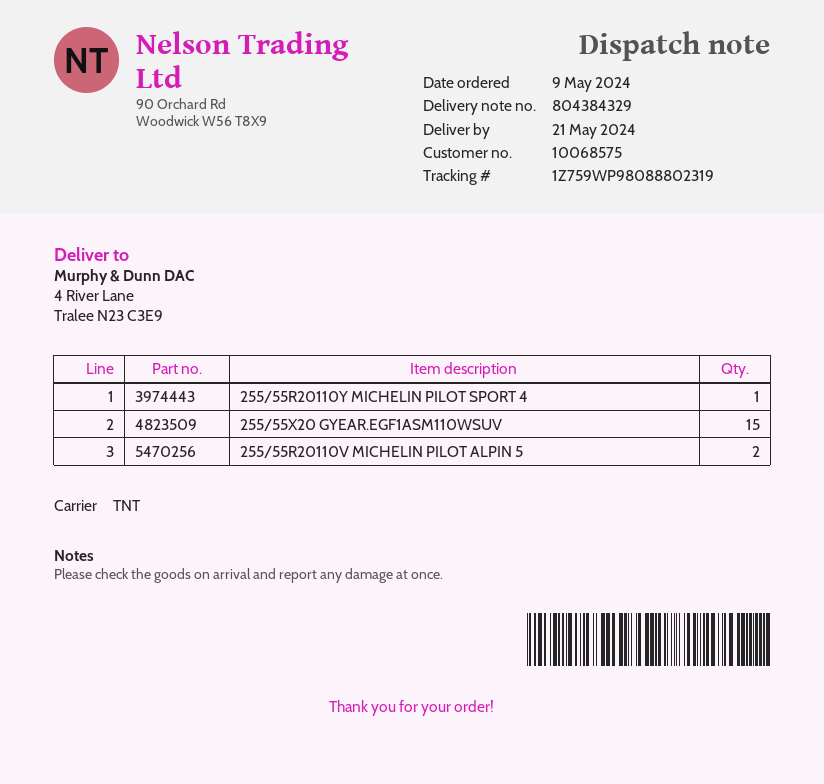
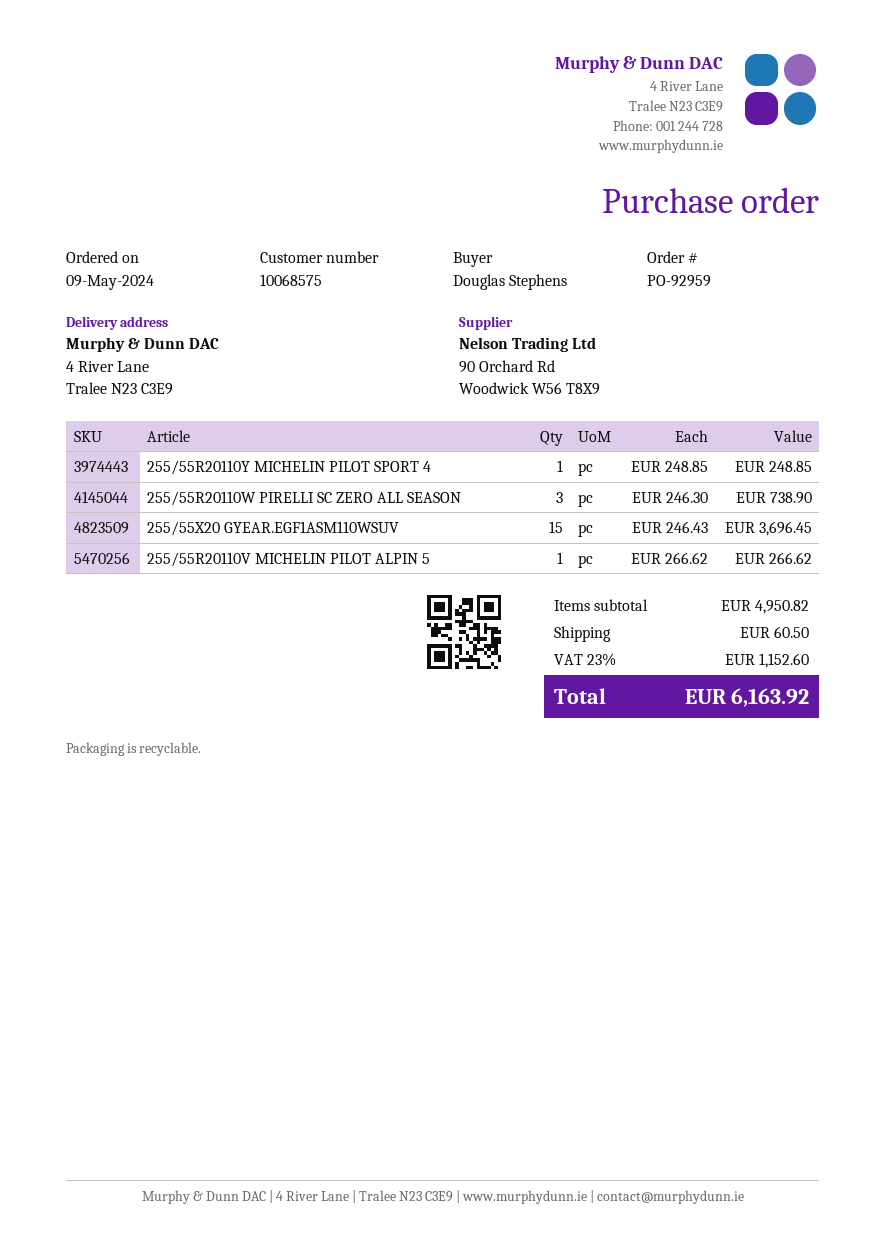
255/55R20110V MICHELIN PILOT ALPIN 5: 2 -> 1
255/55R20110W PIRELLI SC ZERO ALL SEASON: none -> 3

